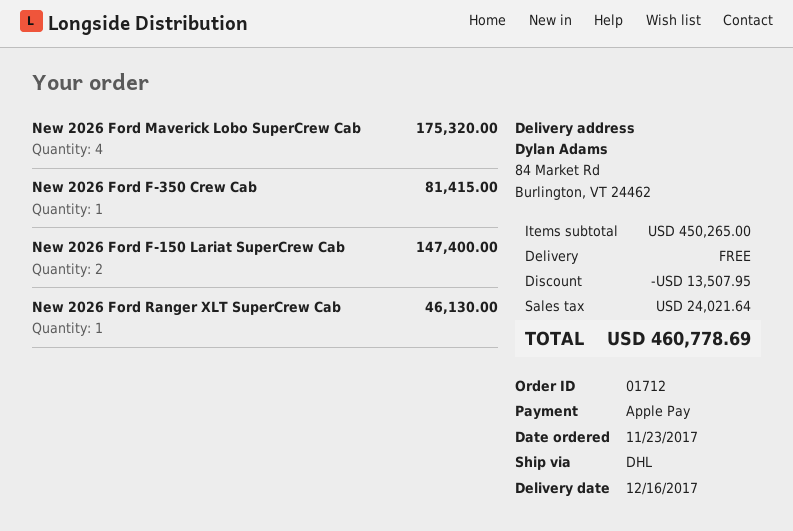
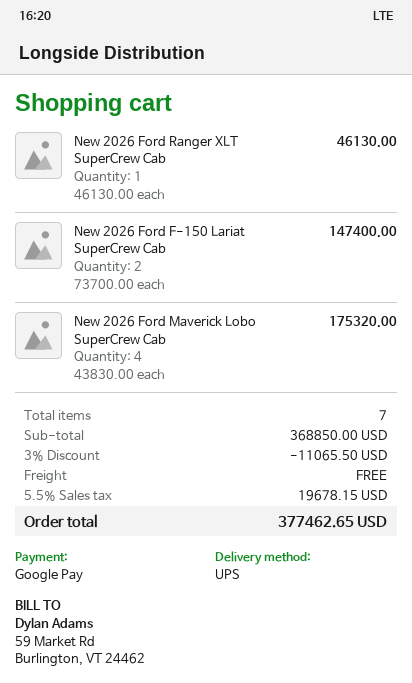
payment method: Apple Pay -> Google Pay
shipping method: DHL -> UPS
New 2026 Ford F-350 Crew Cab: 1 for 81415.00 -> none
subtotal: 450265.00 -> 368850.00
discount: 13507.95 -> 11065.50
tax: 24021.64 -> 19678.15
total: 460778.69 -> 377462.65

